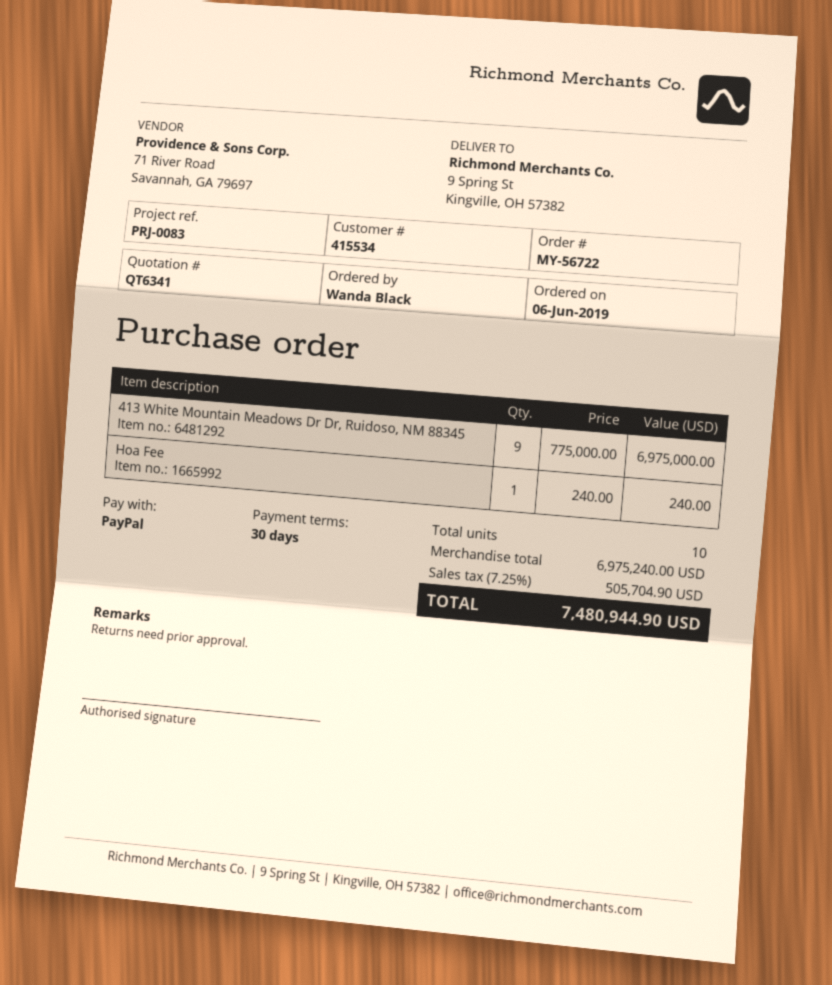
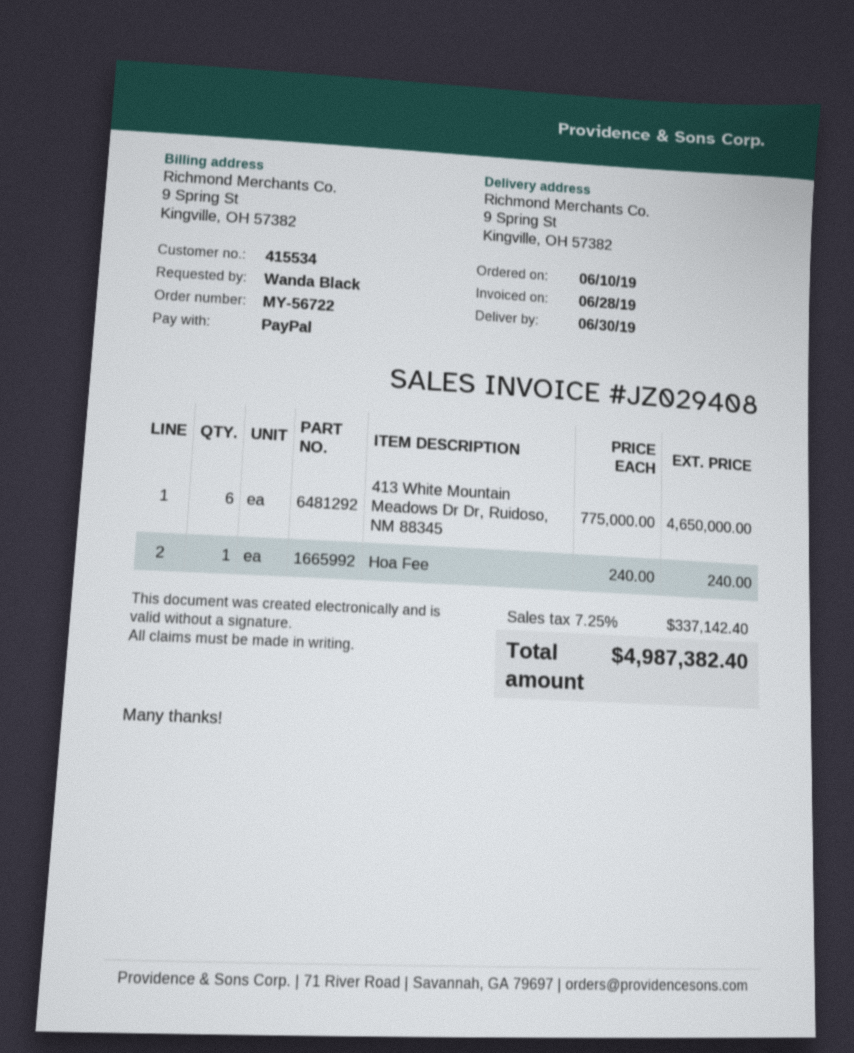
order date: 2019-06-06 -> 2019-06-10
413 White Mountain Meadows Dr Dr, Ruidoso, NM 88345: 9 x 775000.00 = 6975000.00 -> 6 x 775000.00 = 4650000.00
tax: 7.25% = 505704.90 -> 7.25% = 337142.40
total: 7480944.90 -> 4987382.40

